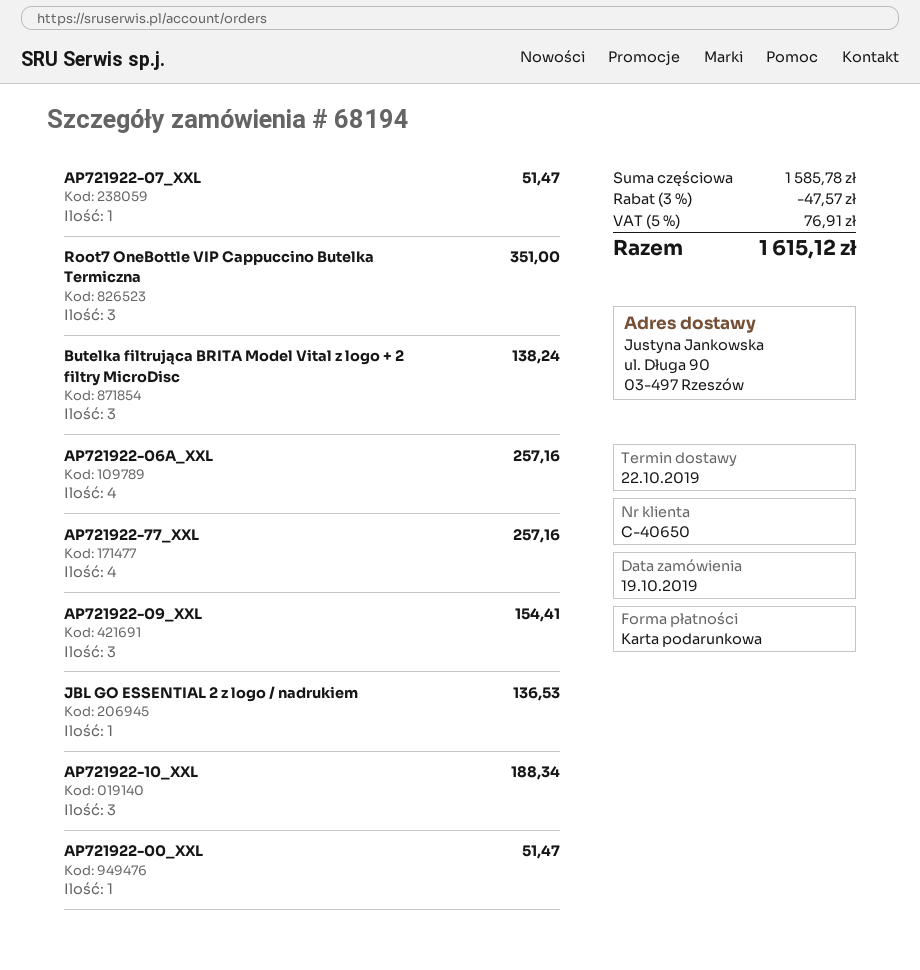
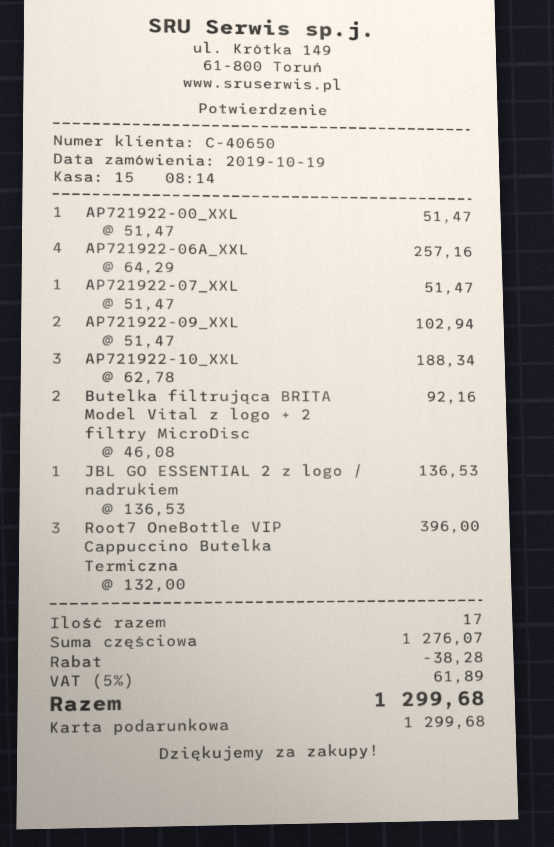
Root7 OneBottle VIP Cappuccino Butelka Termiczna: 3 for 351.00 -> 3 for 396.00
Butelka filtrująca BRITA Model Vital z logo + 2 filtry MicroDisc: 3 for 138.24 -> 2 for 92.16
AP721922-77_XXL: 4 for 257.16 -> none
AP721922-09_XXL: 3 for 154.41 -> 2 for 102.94
subtotal: 1585.78 -> 1276.07
discount: 47.57 -> 38.28
tax: 5% = 76.91 -> 5% = 61.89
total: 1615.12 -> 1299.68

